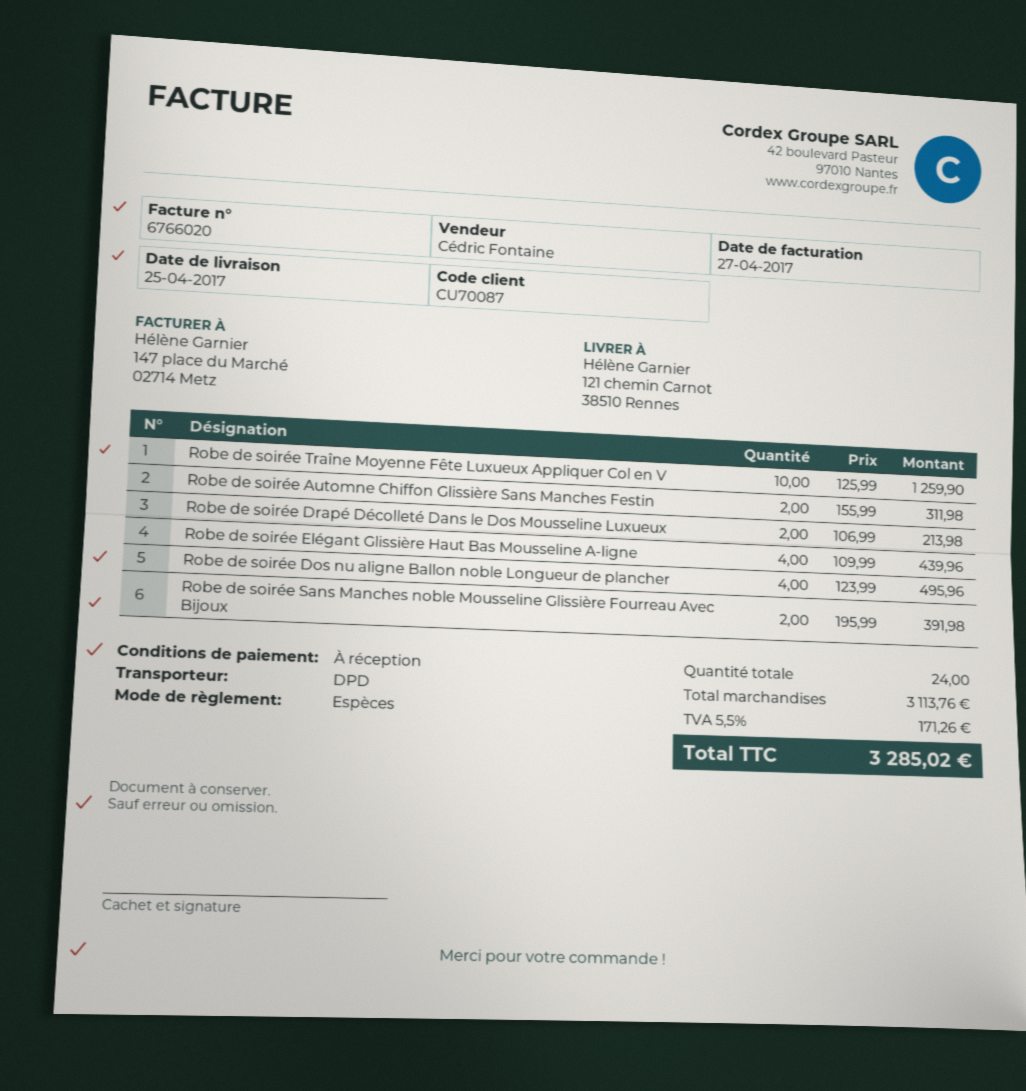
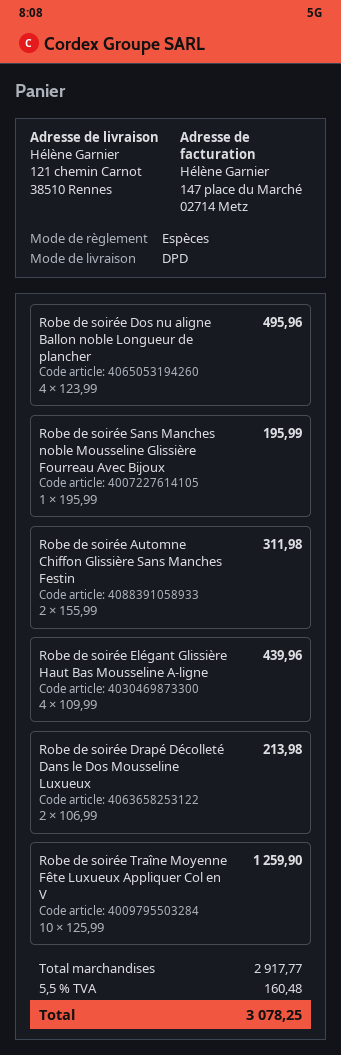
Robe de soirée Sans Manches noble Mousseline Glissière Fourreau Avec Bijoux: 2 x 195.99 = 391.98 -> 1 x 195.99 = 195.99
subtotal: 3113.76 -> 2917.77
tax: 5.5% = 171.26 -> 5.5% = 160.48
total: 3285.02 -> 3078.25

